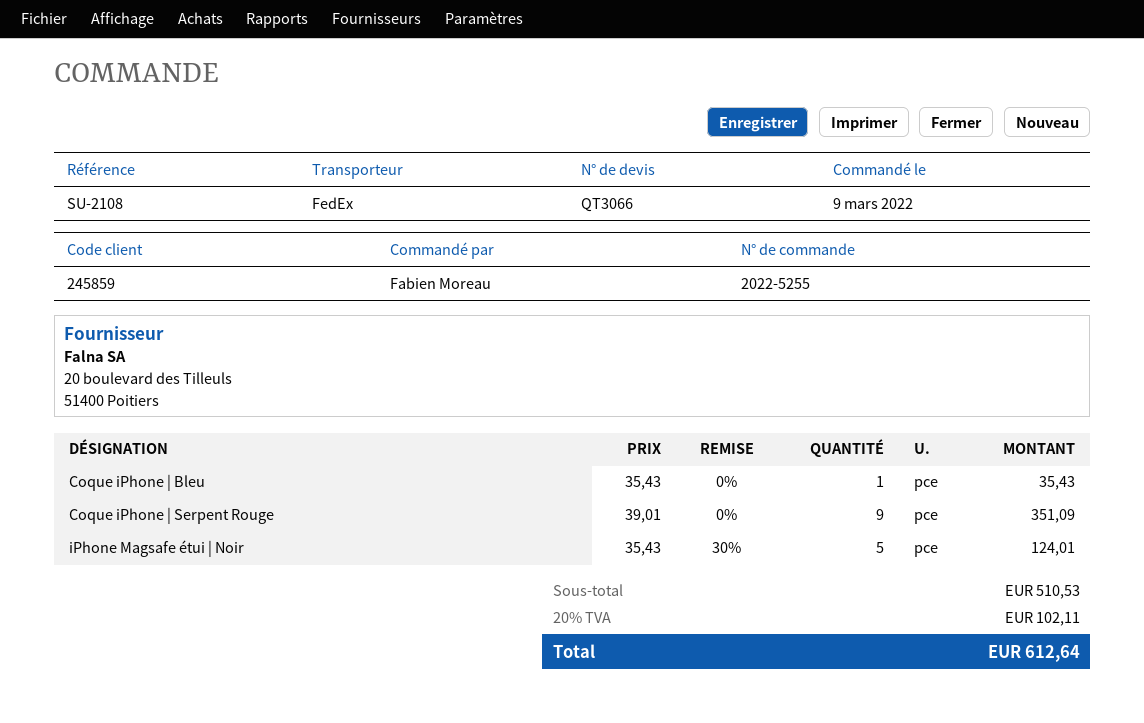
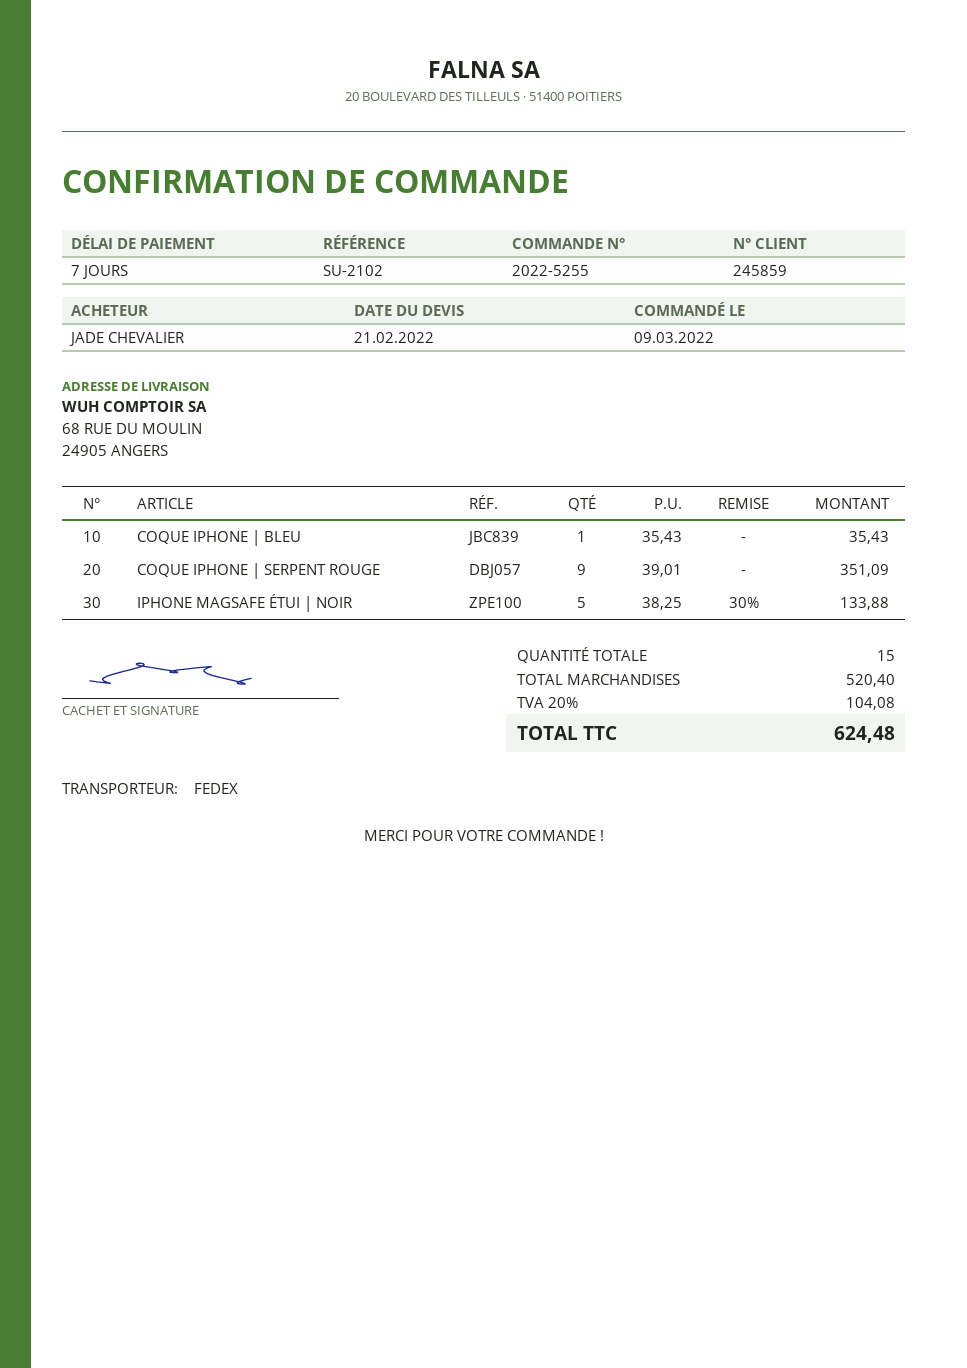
reference: SU-2108 -> SU-2102
ordered by: Fabien Moreau -> JADE CHEVALIER
iPhone Magsafe étui | Noir: 5 x 35.43 - 30% = 124.01 -> 5 x 38.25 - 30% = 133.88
subtotal: 510.53 -> 520.40
tax: 20% = 102.11 -> 20% = 104.08
total: 612.64 -> 624.48

